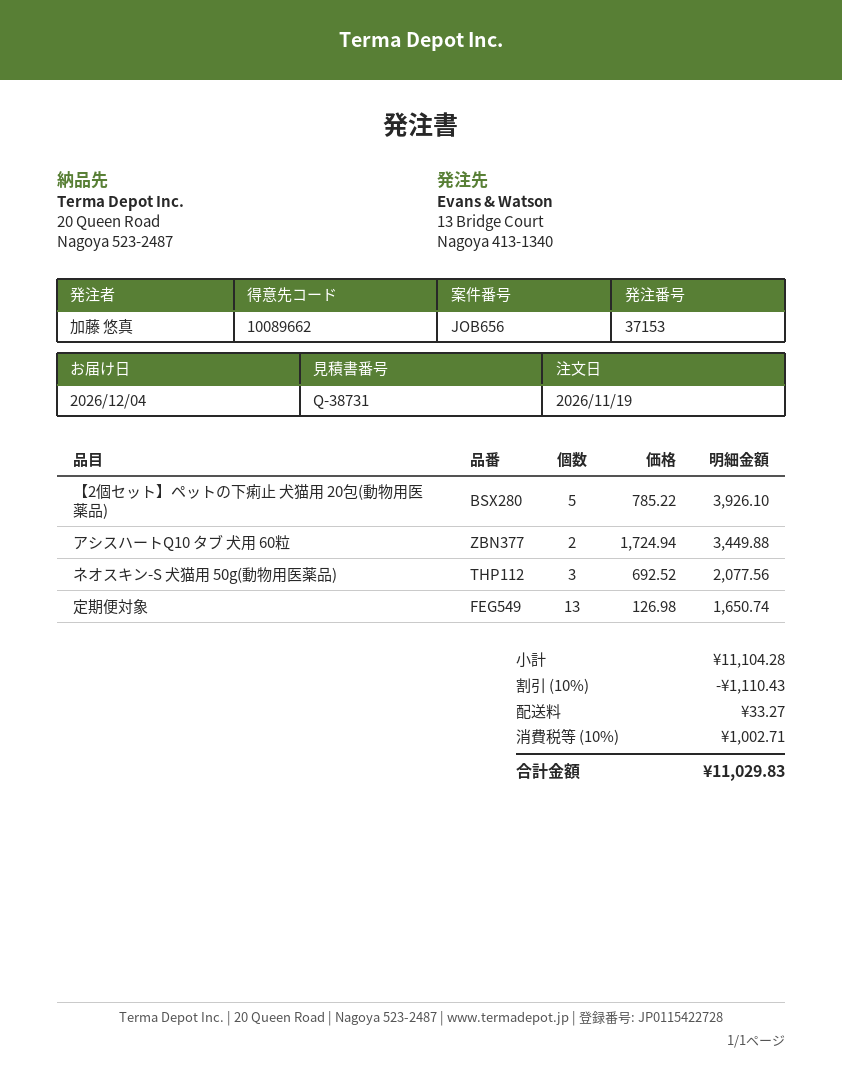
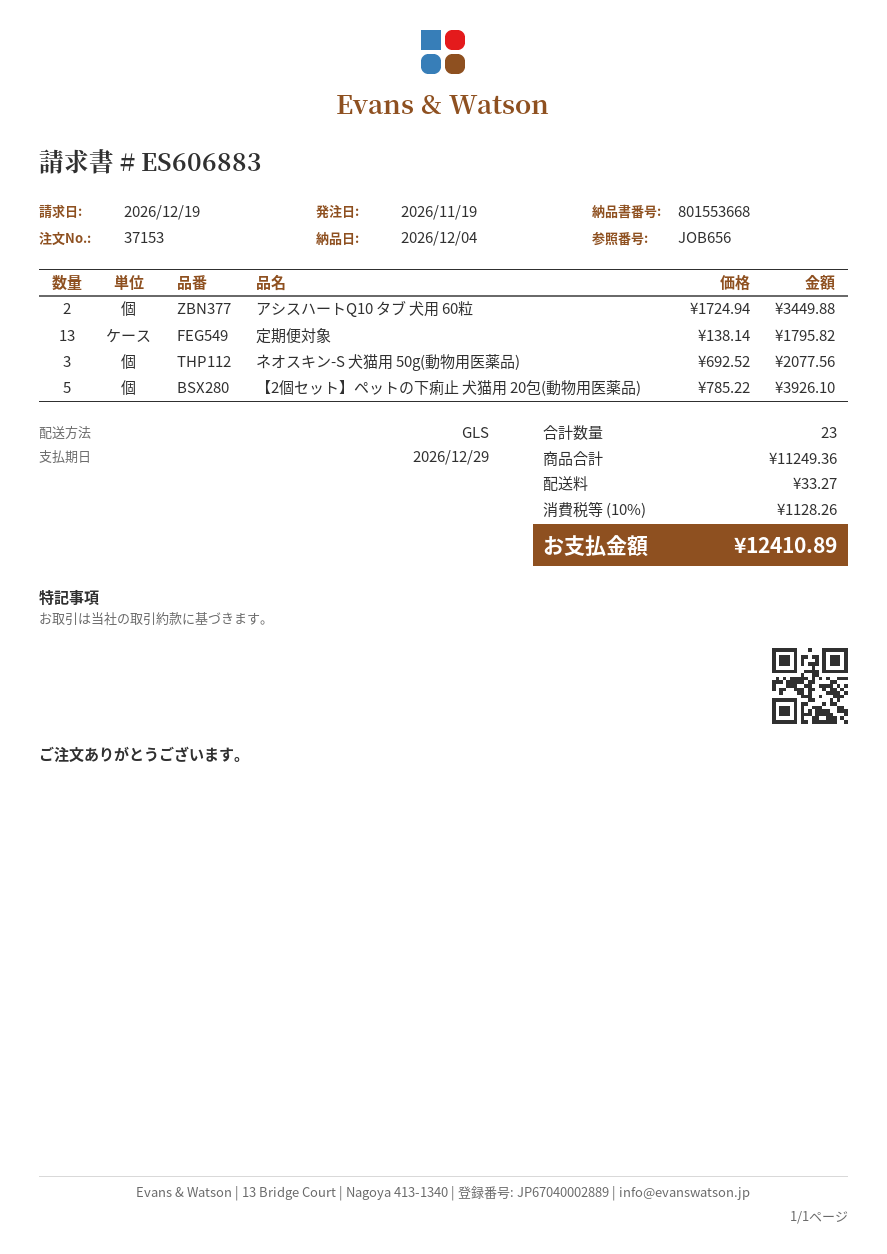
定期便対象: 13 x 126.98 = 1650.74 -> 13 x 138.14 = 1795.82
subtotal: 11104.28 -> 11249.36
discount: 10% = 1110.43 -> none
tax: 10% = 1002.71 -> 10% = 1128.26
total: 11029.83 -> 12410.89

